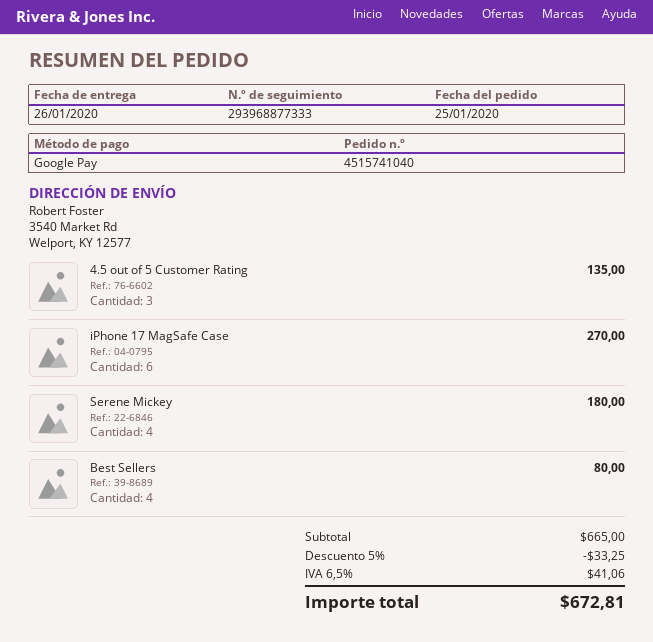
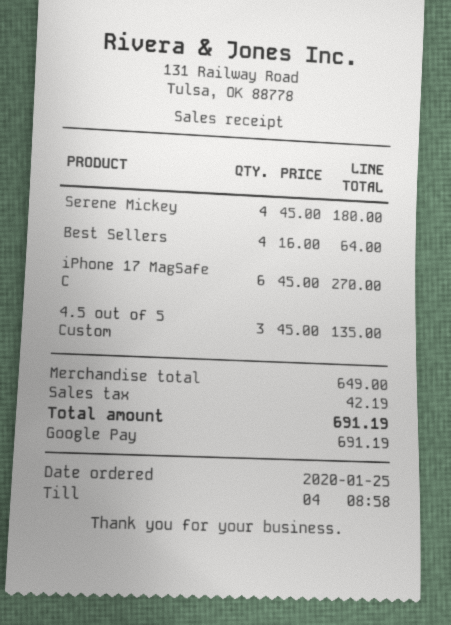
Best Sellers: 4 for 80.00 -> 4 for 64.00
subtotal: 665.00 -> 649.00
discount: 5% = 33.25 -> none
tax: 41.06 -> 42.19
total: 672.81 -> 691.19

